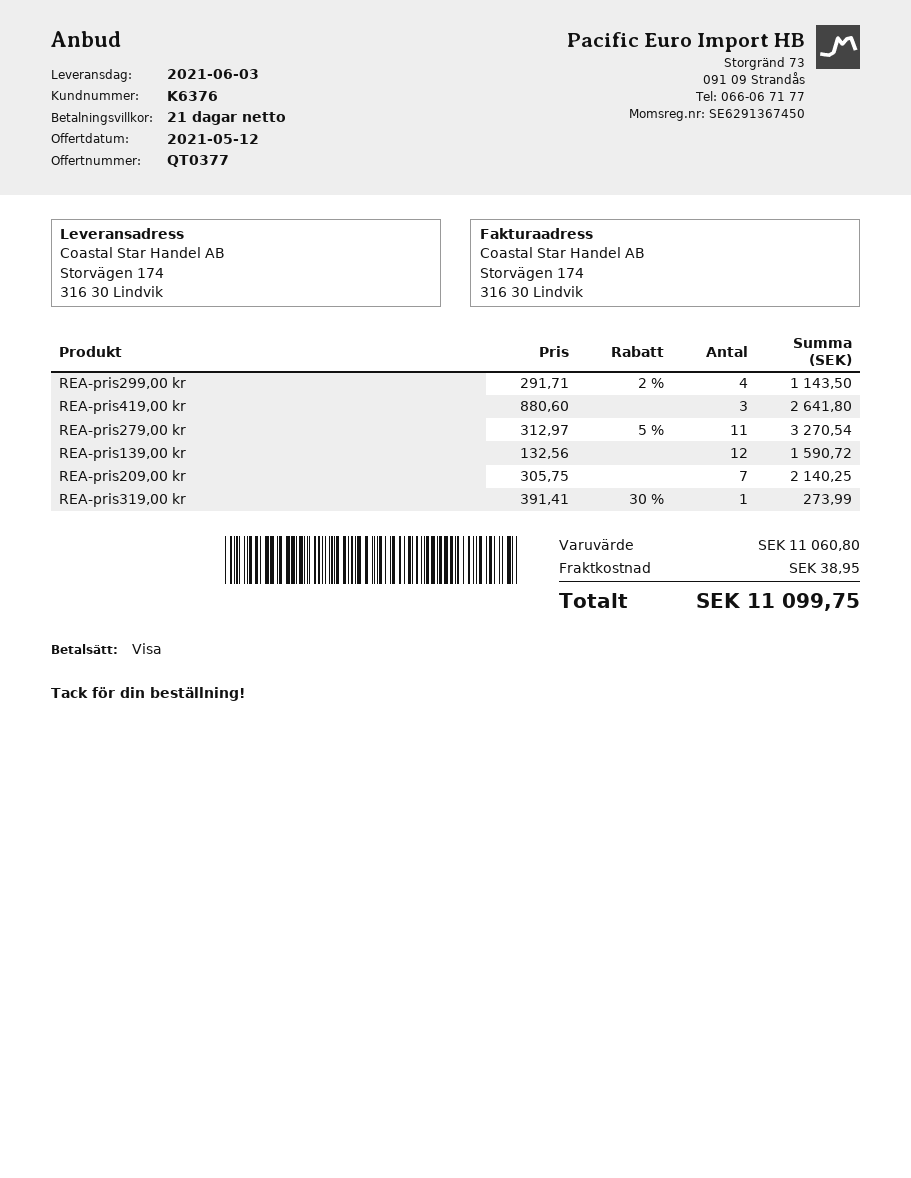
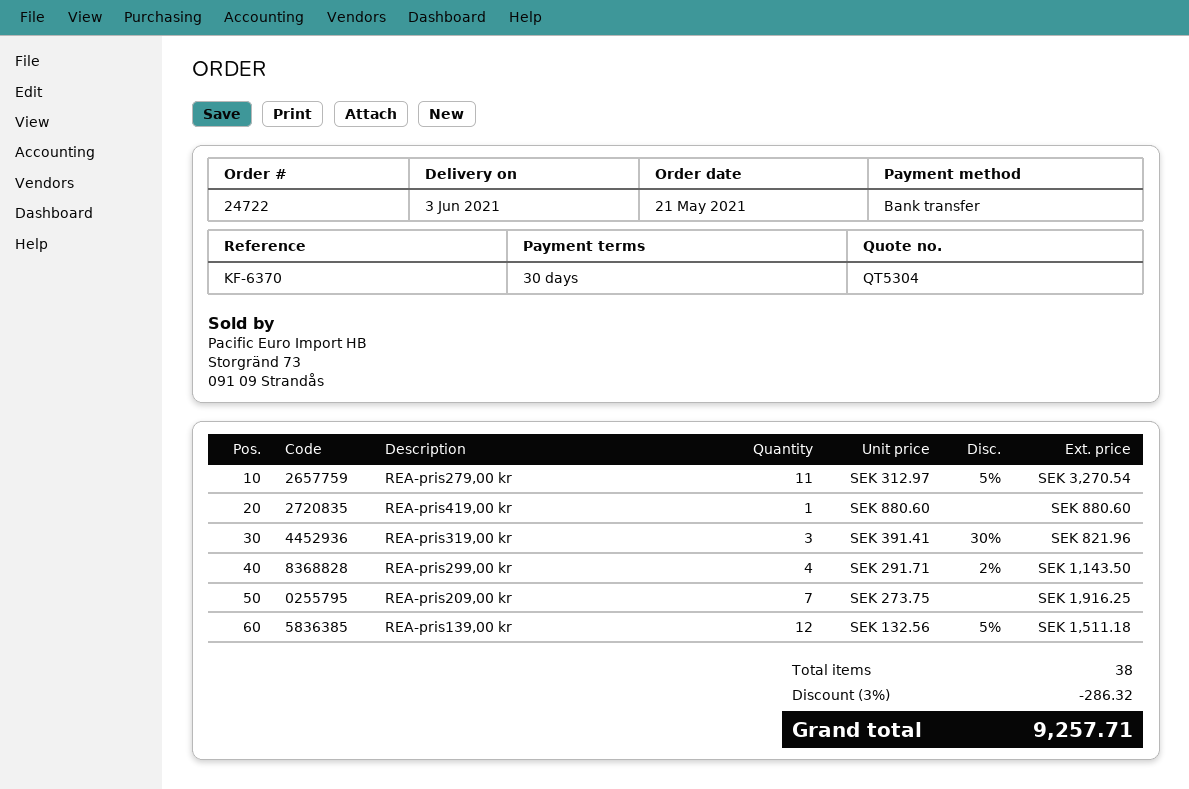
quote number: QT0377 -> QT5304
payment terms: 21 days -> 30 days
payment method: Visa -> bank transfer
REA-pris419,00 kr: 3 x 880.60 = 2641.80 -> 1 x 880.60 = 880.60
REA-pris139,00 kr: 12 x 132.56 = 1590.72 -> 12 x 132.56 - 5% = 1511.18
REA-pris209,00 kr: 7 x 305.75 = 2140.25 -> 7 x 273.75 = 1916.25
REA-pris319,00 kr: 1 x 391.41 - 30% = 273.99 -> 3 x 391.41 - 30% = 821.96
discount: none -> 3% = 286.32
shipping: 38.95 -> none
total: 11099.75 -> 9257.71

